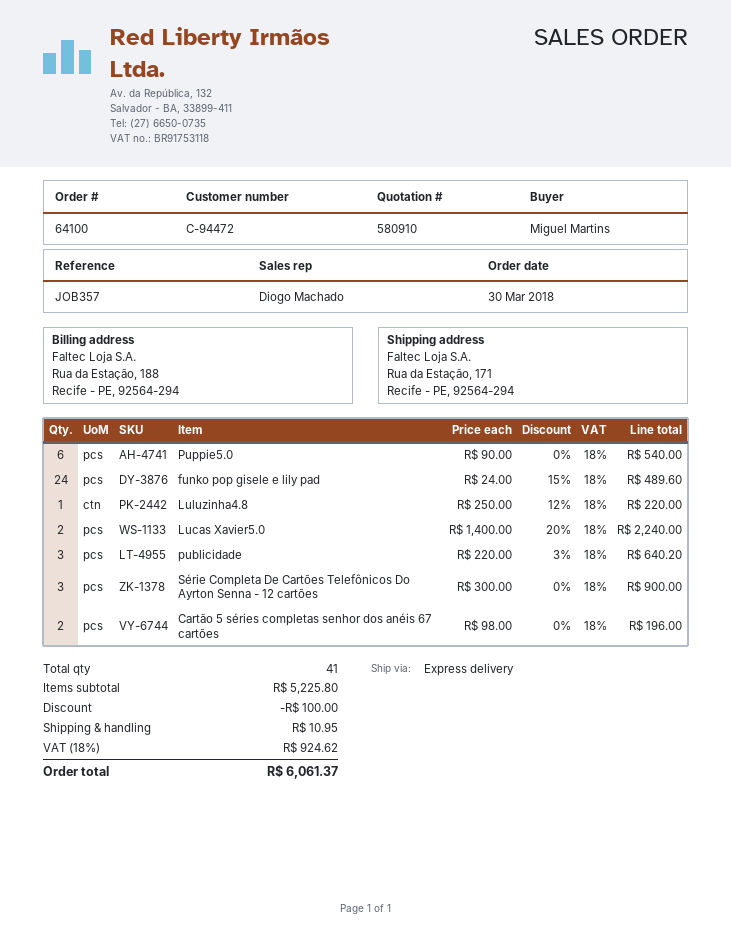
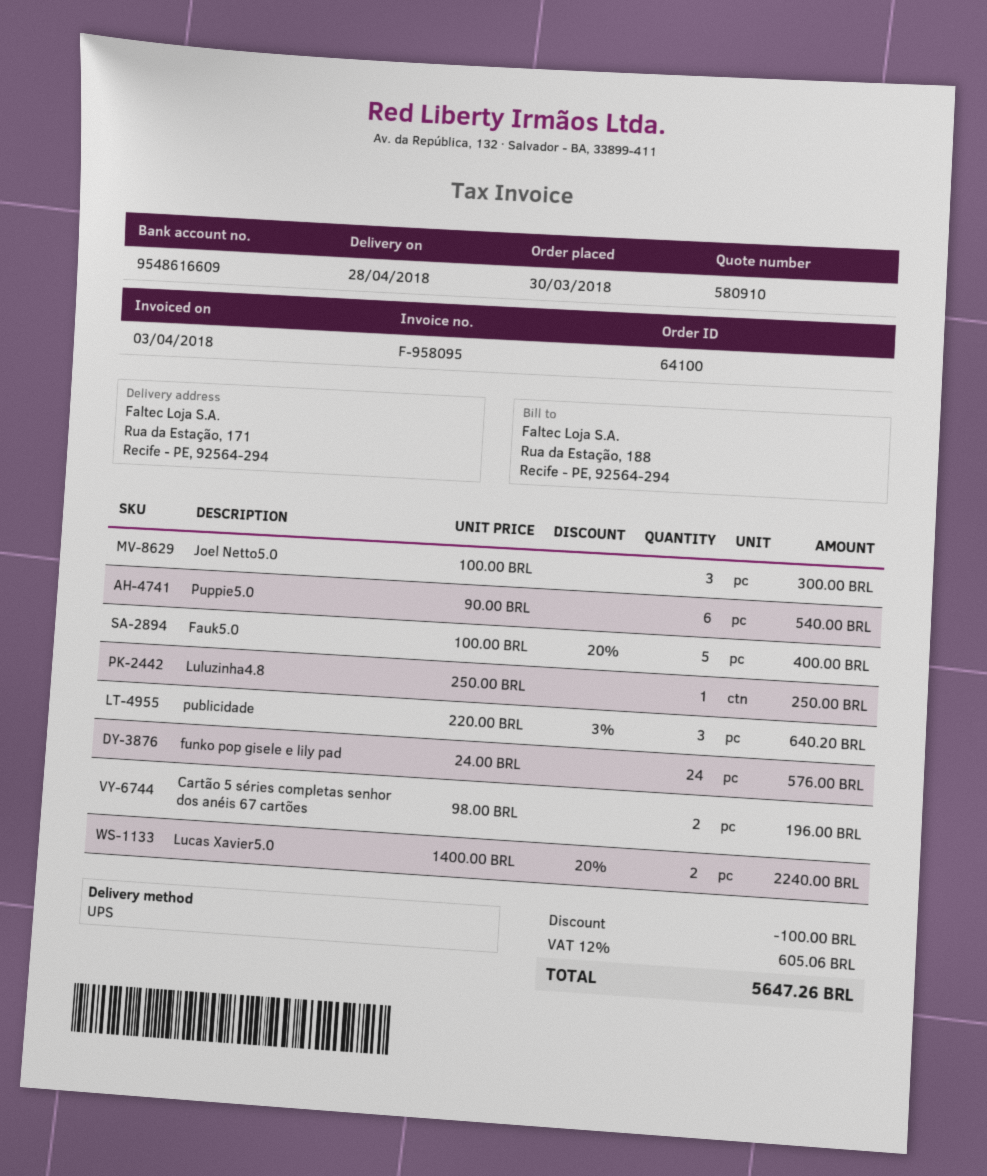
shipping method: express -> UPS
funko pop gisele e lily pad: 24 x 24.00 - 15% = 489.60 -> 24 x 24.00 = 576.00
Luluzinha4.8: 1 x 250.00 - 12% = 220.00 -> 1 x 250.00 = 250.00
Série Completa De Cartões Telefônicos Do Ayrton Senna - 12 cartões: 3 x 300.00 = 900.00 -> none
Joel Netto5.0: none -> 3 x 100.00 = 300.00
Fauk5.0: none -> 5 x 100.00 - 20% = 400.00
shipping: 10.95 -> none
tax: 18% = 924.62 -> 12% = 605.06
total: 6061.37 -> 5647.26

